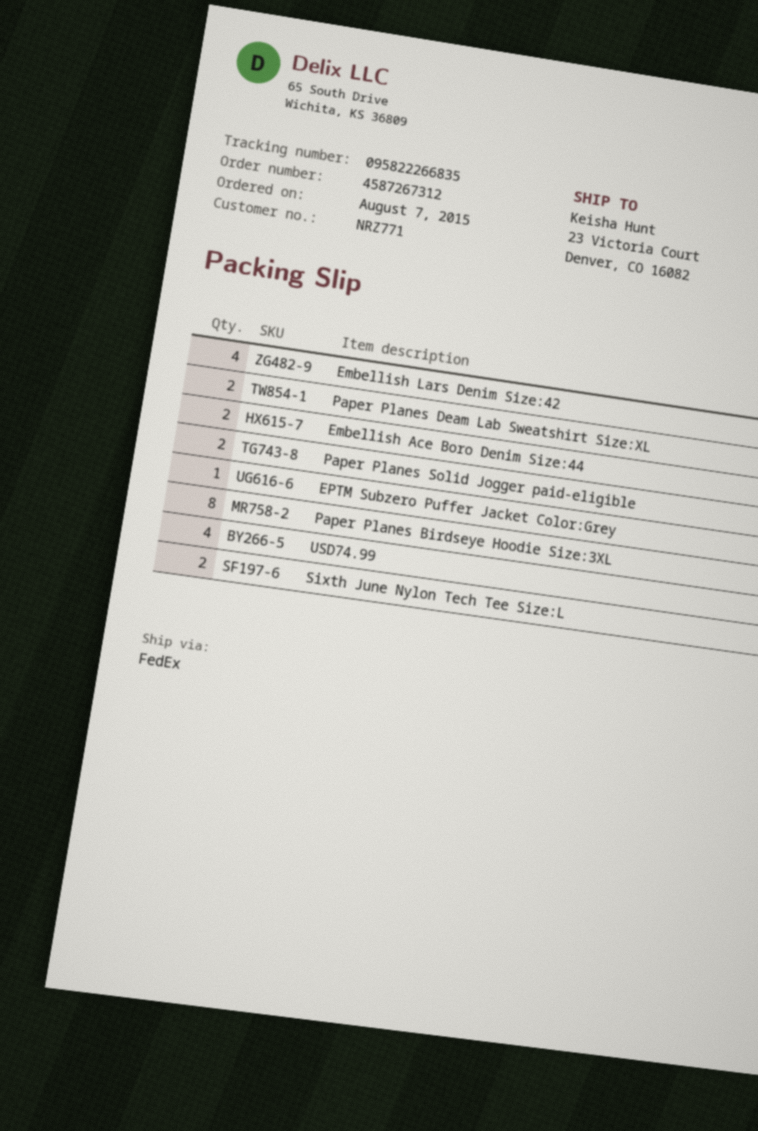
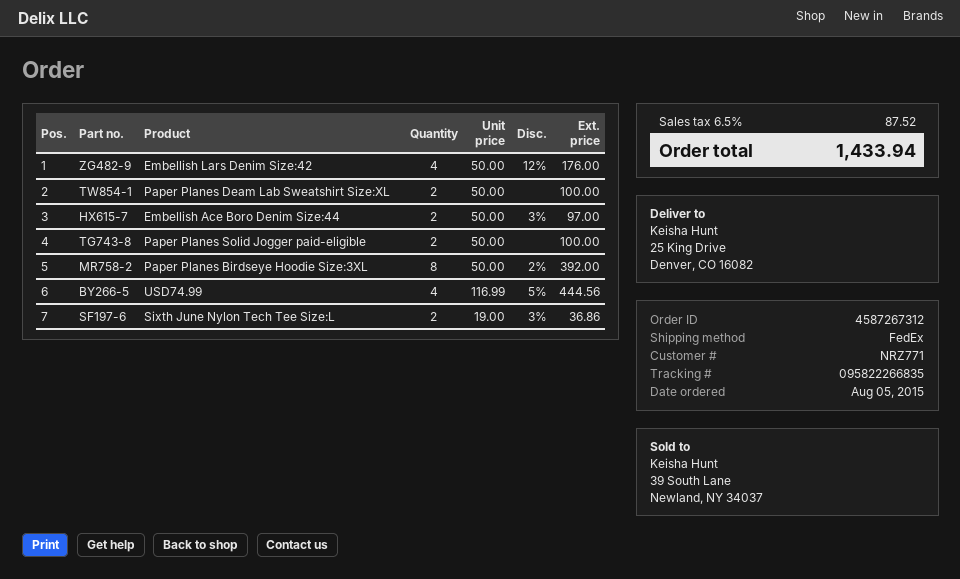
order date: 2015-08-07 -> 2015-08-05
ship to: 23 Victoria Court, Denver, CO 16082 -> 25 King Drive, Denver, CO 16082
EPTM Subzero Puffer Jacket Color:Grey: 1 -> none

